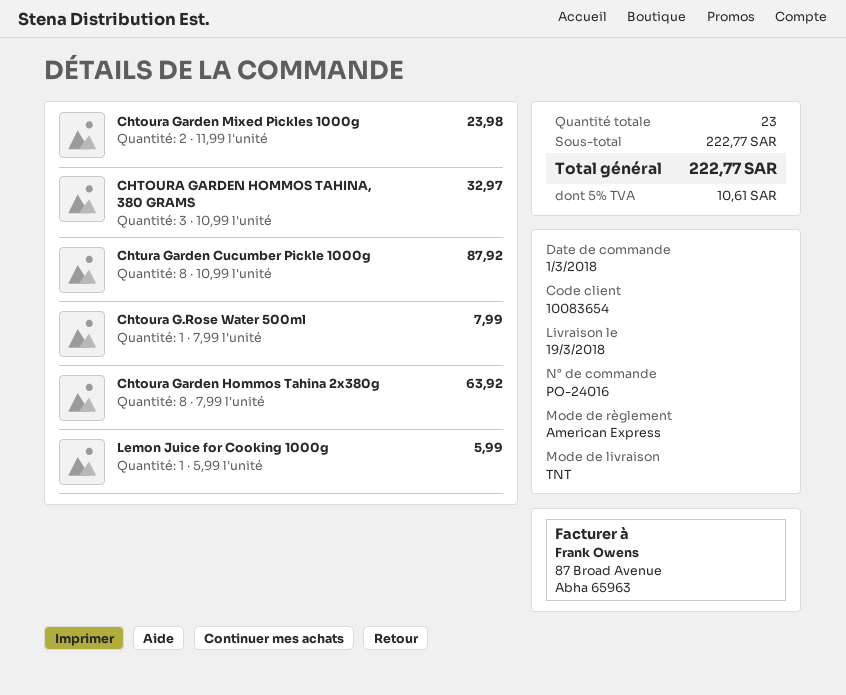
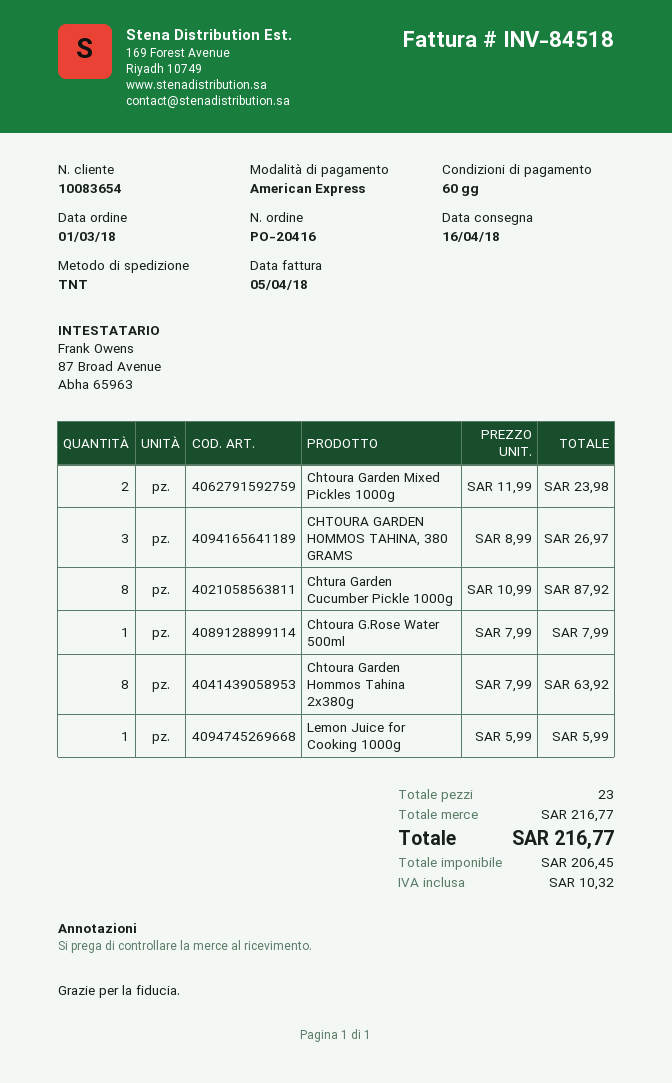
order number: PO-24016 -> PO-20416
delivery date: 2018-03-19 -> 2018-04-16
CHTOURA GARDEN HOMMOS TAHINA, 380 GRAMS: 3 x 10.99 = 32.97 -> 3 x 8.99 = 26.97
subtotal: 222.77 -> 216.77
tax: 10.61 -> 10.32
total: 222.77 -> 216.77

